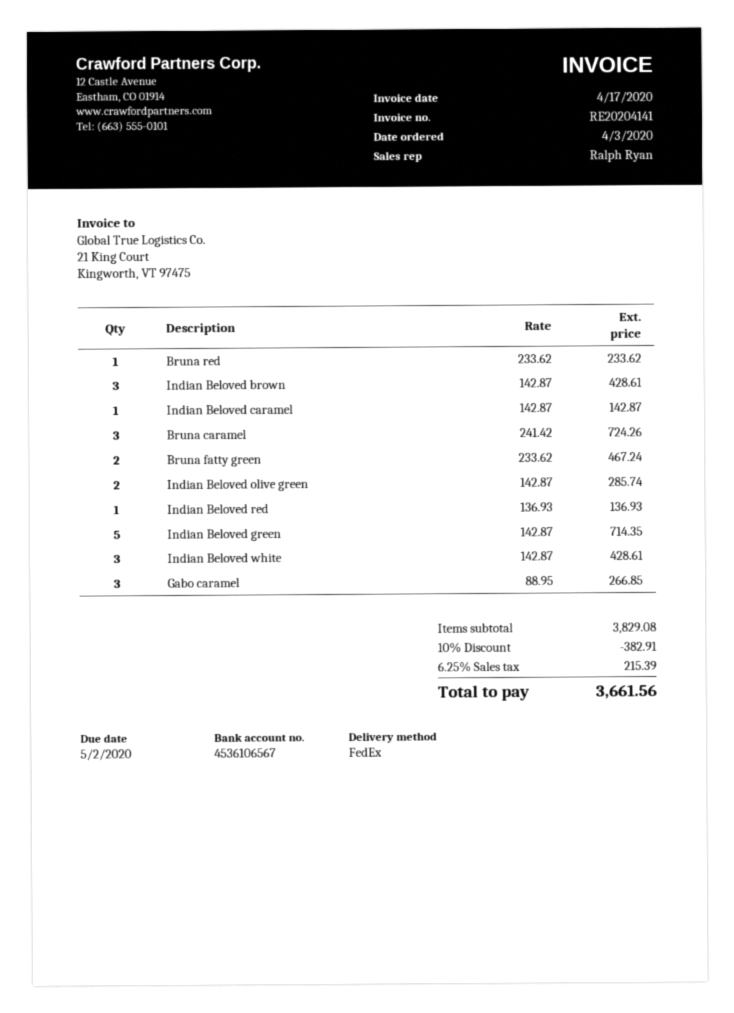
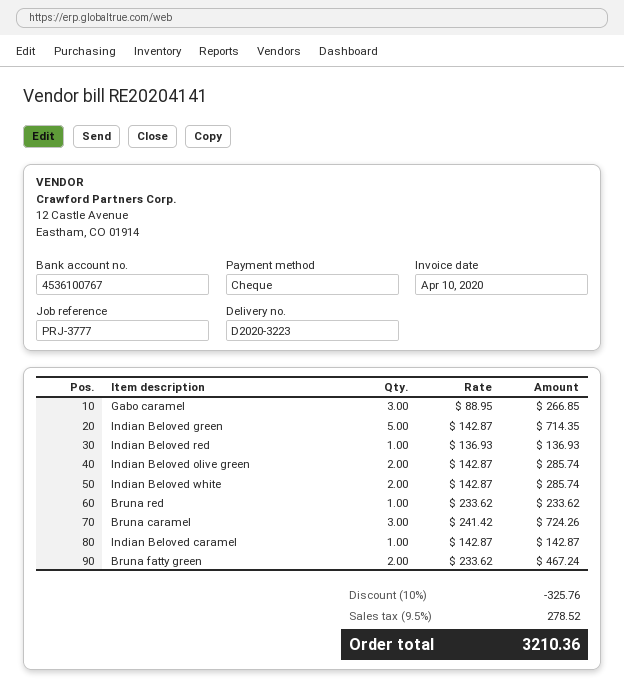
invoice date: 2020-04-17 -> 2020-04-10
bank account: 4536106567 -> 4536100767
Indian Beloved brown: 3 x 142.87 = 428.61 -> none
Indian Beloved white: 3 x 142.87 = 428.61 -> 2 x 142.87 = 285.74
discount: 10% = 382.91 -> 10% = 325.76
tax: 6.25% = 215.39 -> 9.5% = 278.52
total: 3661.56 -> 3210.36

